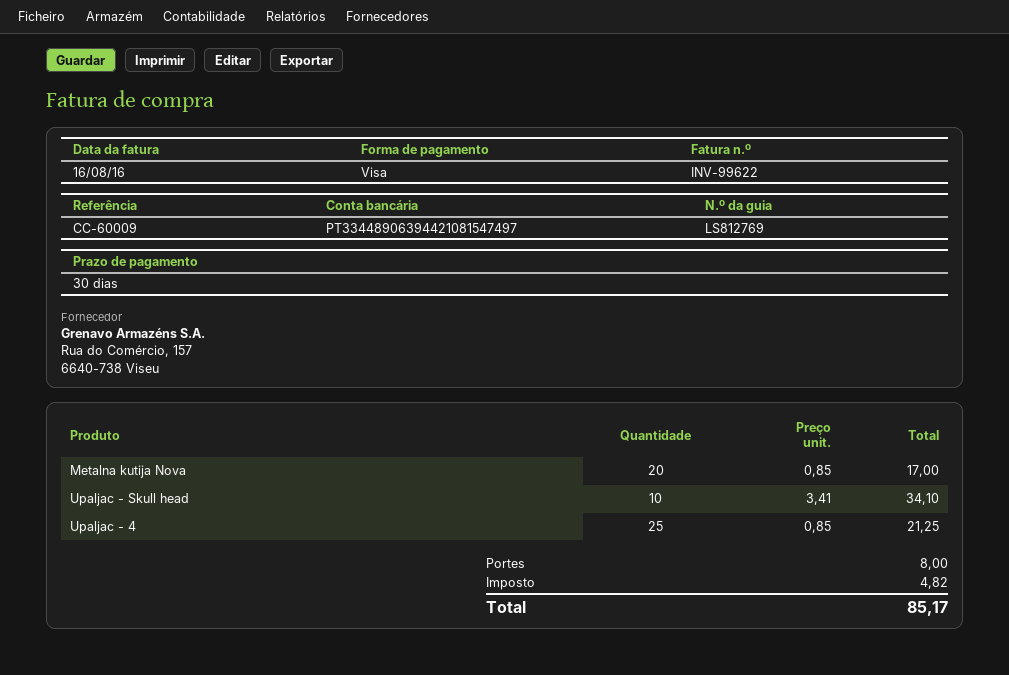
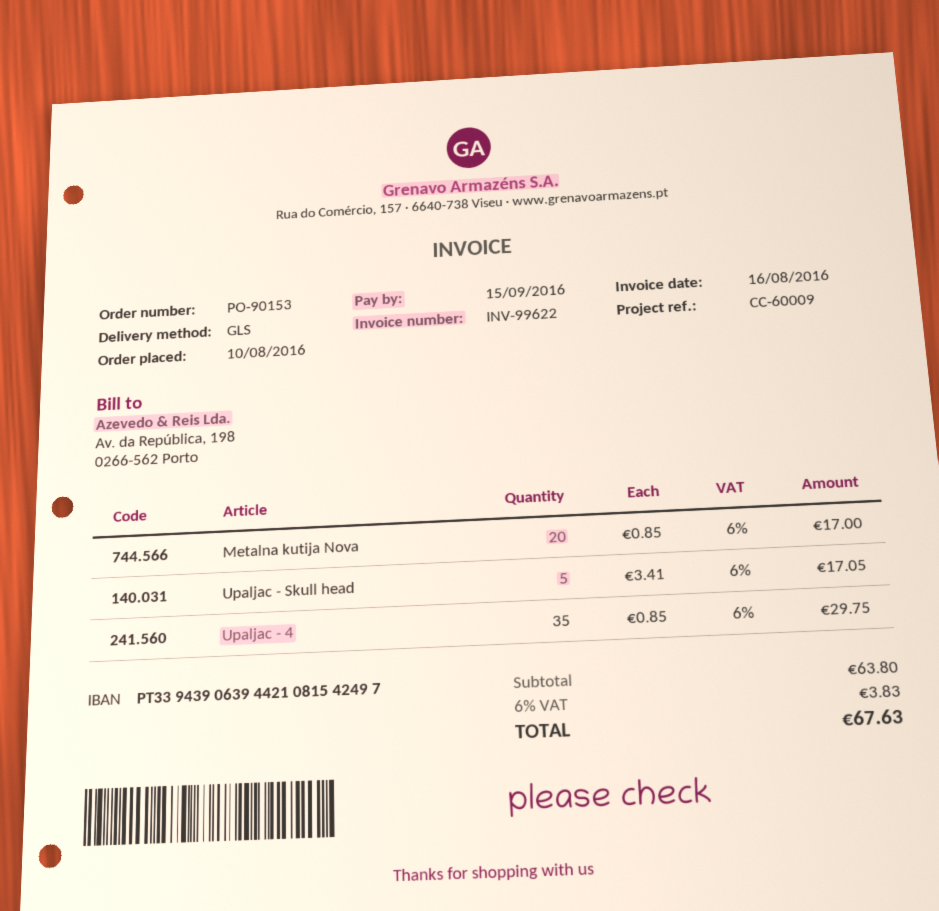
bank account: PT33448906394421081547497 -> PT33943906394421081542497
Upaljac - Skull head: 10 x 3.41 = 34.10 -> 5 x 3.41 = 17.05
Upaljac - 4: 25 x 0.85 = 21.25 -> 35 x 0.85 = 29.75
shipping: 8.00 -> none
tax: 4.82 -> 3.83
total: 85.17 -> 67.63

